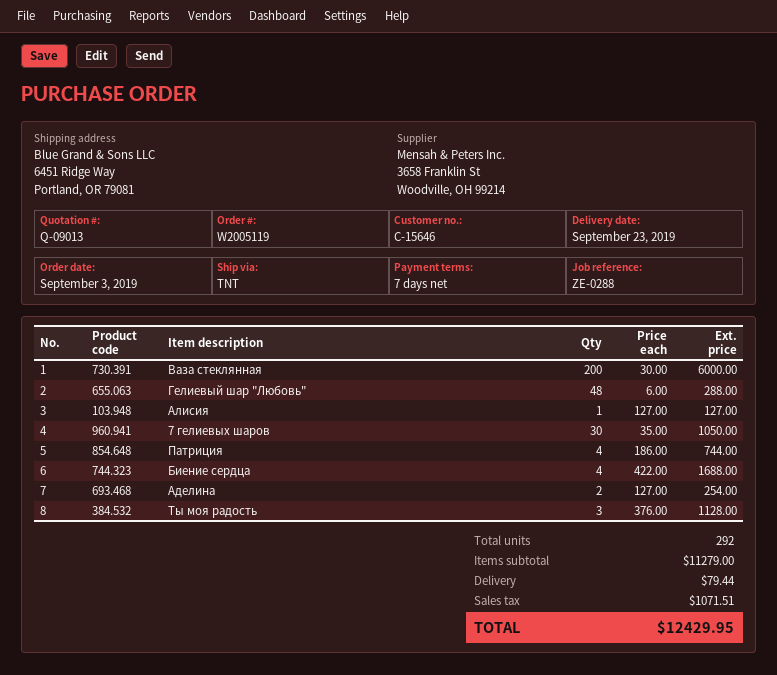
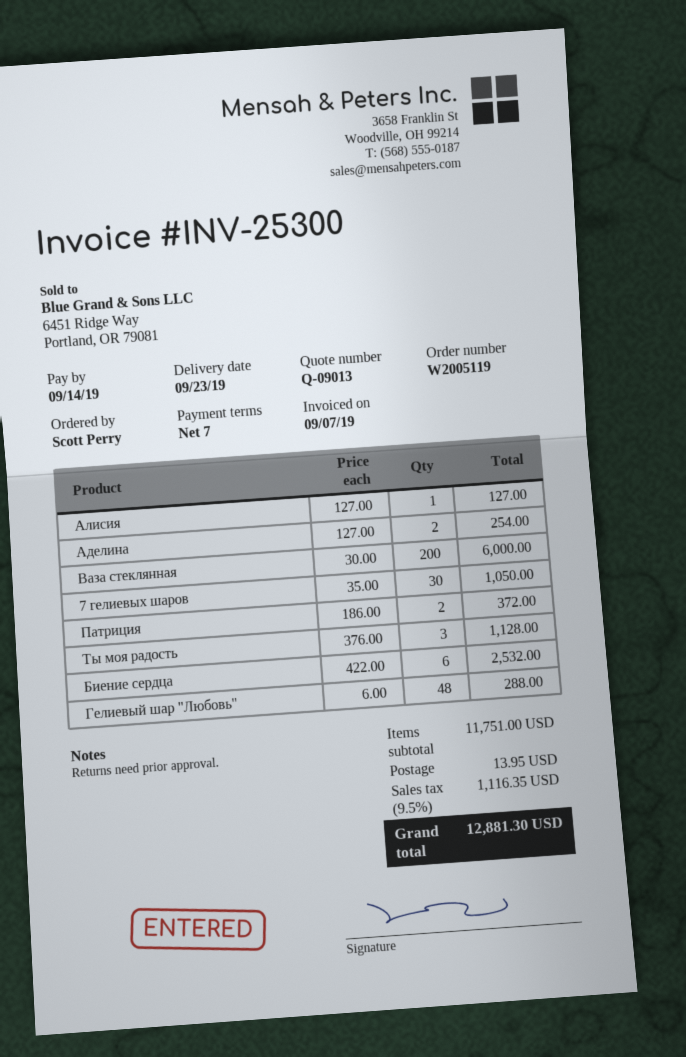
Патриция: 4 x 186.00 = 744.00 -> 2 x 186.00 = 372.00
Биение сердца: 4 x 422.00 = 1688.00 -> 6 x 422.00 = 2532.00
subtotal: 11279.00 -> 11751.00
shipping: 79.44 -> 13.95
tax: 1071.51 -> 1116.35
total: 12429.95 -> 12881.30

